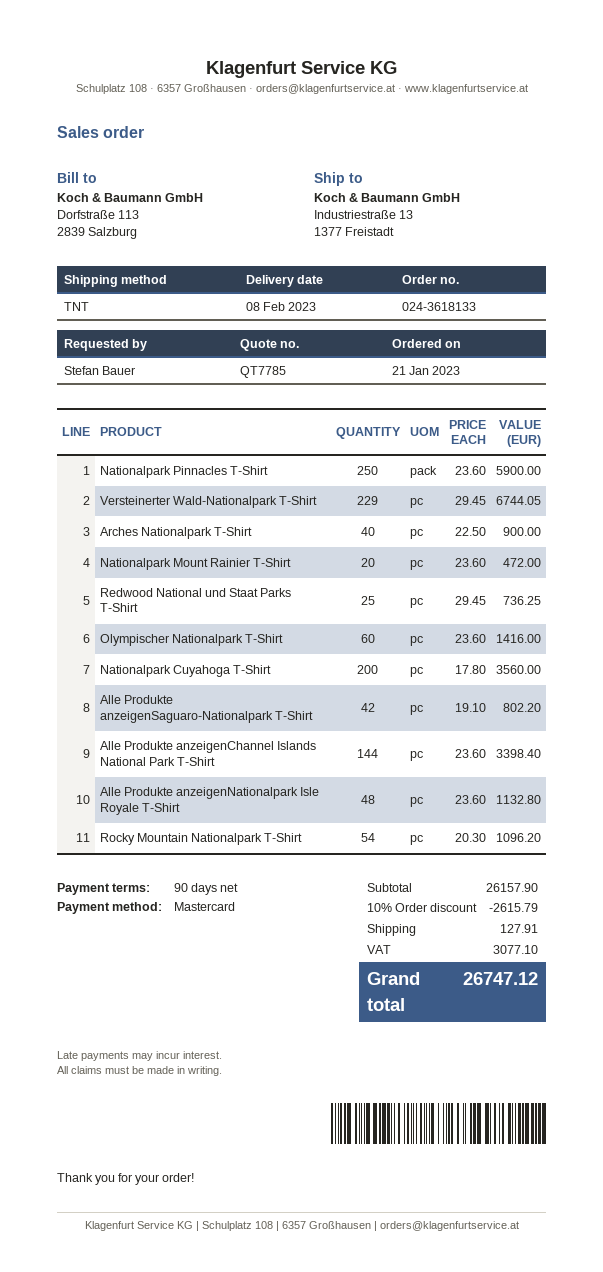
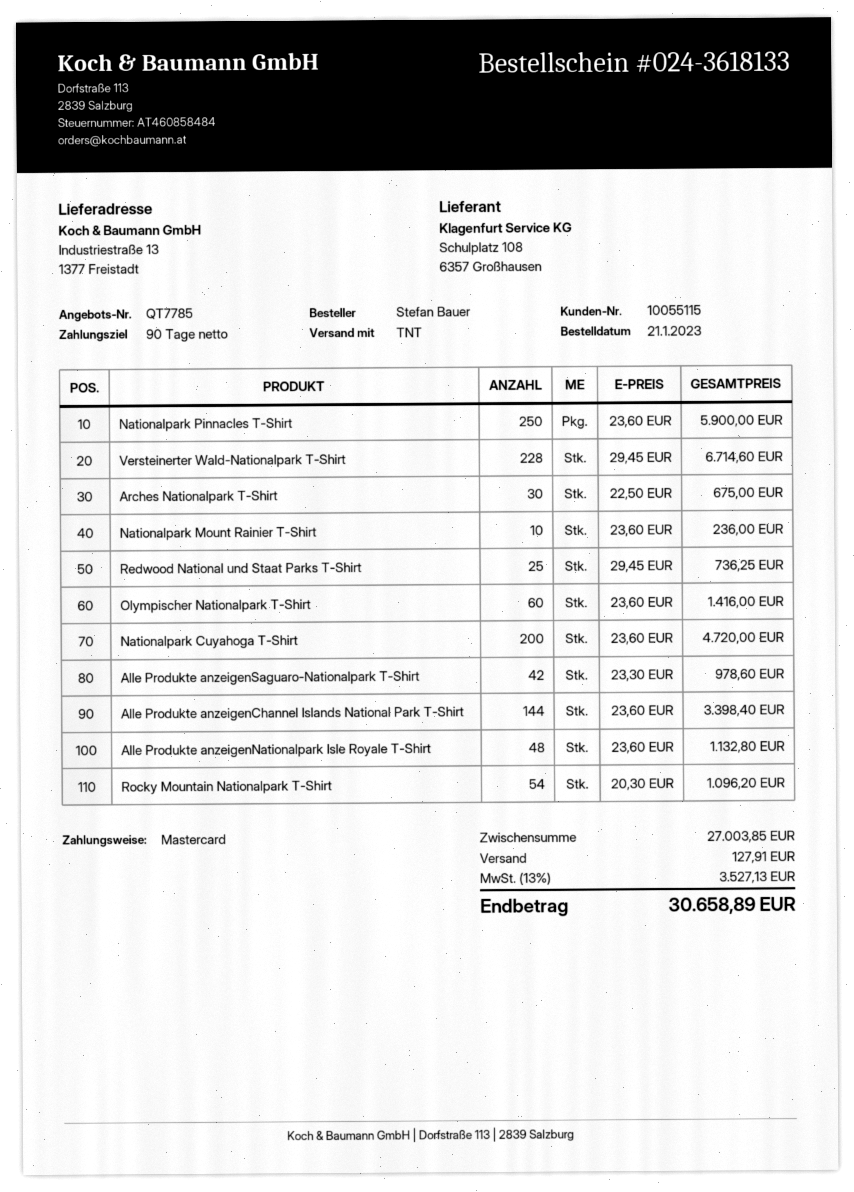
Versteinerter Wald-Nationalpark T-Shirt: 229 x 29.45 = 6744.05 -> 228 x 29.45 = 6714.60
Arches Nationalpark T-Shirt: 40 x 22.50 = 900.00 -> 30 x 22.50 = 675.00
Nationalpark Mount Rainier T-Shirt: 20 x 23.60 = 472.00 -> 10 x 23.60 = 236.00
Nationalpark Cuyahoga T-Shirt: 200 x 17.80 = 3560.00 -> 200 x 23.60 = 4720.00
Alle Produkte anzeigenSaguaro-Nationalpark T-Shirt: 42 x 19.10 = 802.20 -> 42 x 23.30 = 978.60
subtotal: 26157.90 -> 27003.85
discount: 10% = 2615.79 -> none
tax: 3077.10 -> 3527.13
total: 26747.12 -> 30658.89

